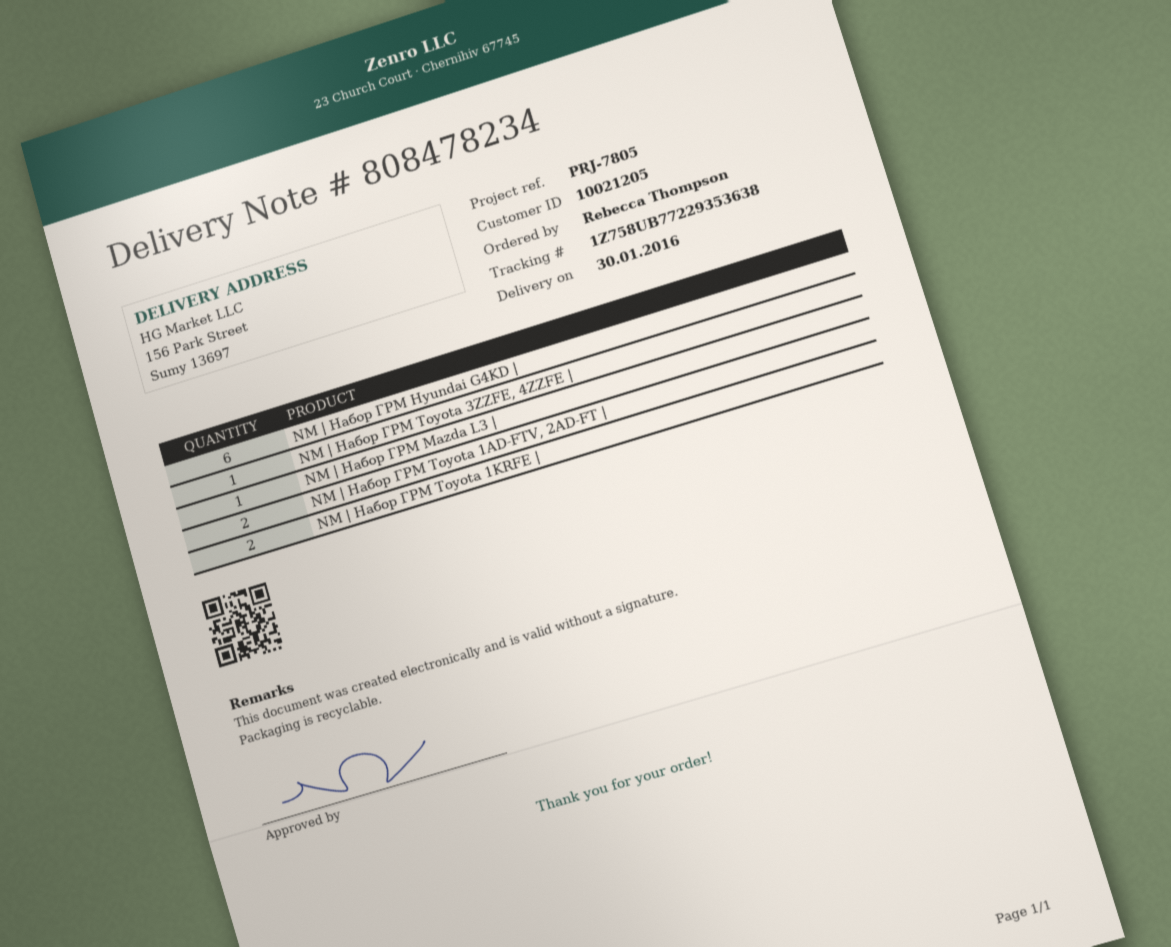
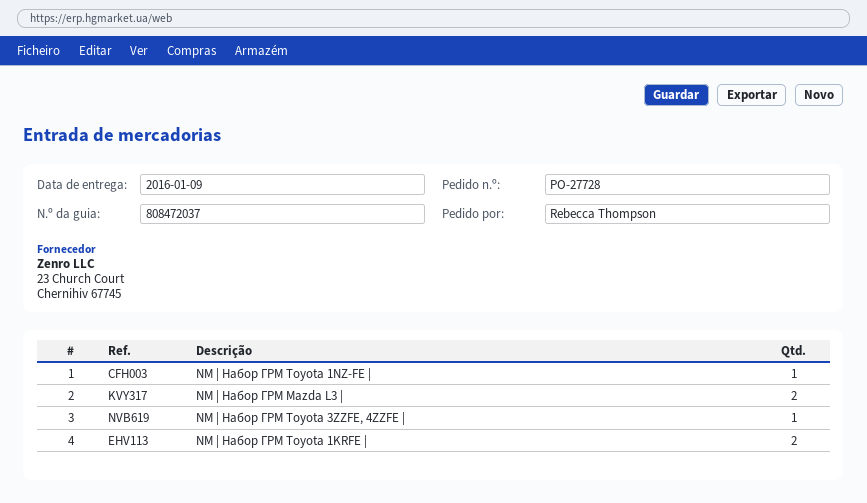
delivery note number: 808478234 -> 808472037
delivery date: 2016-01-30 -> 2016-01-09
NM | Набор ГРМ Hyundai G4KD |: 6 -> none
NM | Набор ГРМ Mazda L3 |: 1 -> 2
NM | Набор ГРМ Toyota 1AD-FTV, 2AD-FT |: 2 -> none
NM | Набор ГРМ Toyota 1NZ-FE |: none -> 1

